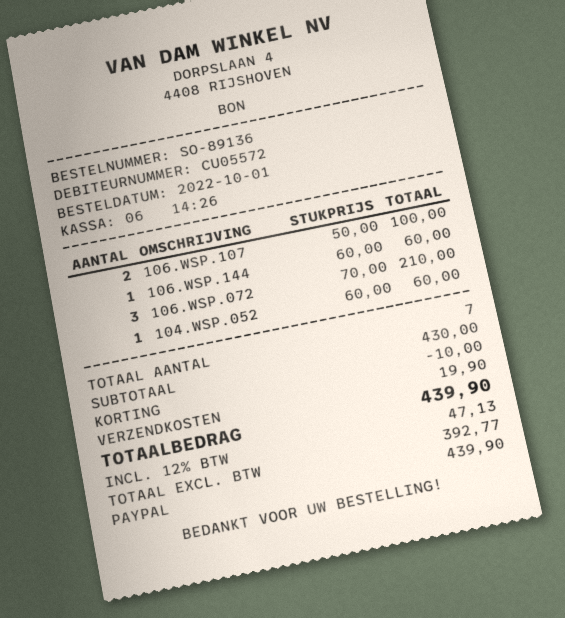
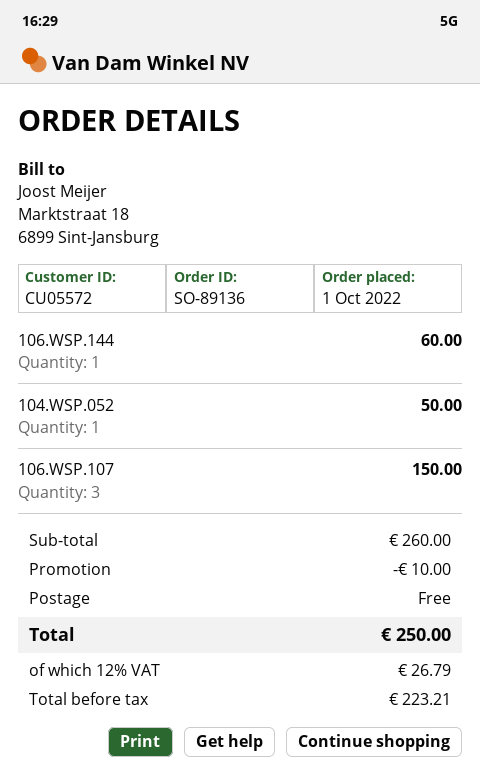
106.WSP.107: 2 for 100.00 -> 3 for 150.00
106.WSP.072: 3 for 210.00 -> none
104.WSP.052: 1 for 60.00 -> 1 for 50.00
subtotal: 430.00 -> 260.00
shipping: 19.90 -> 0.00
net: 392.77 -> 223.21
tax: 12% = 47.13 -> 12% = 26.79
total: 439.90 -> 250.00

